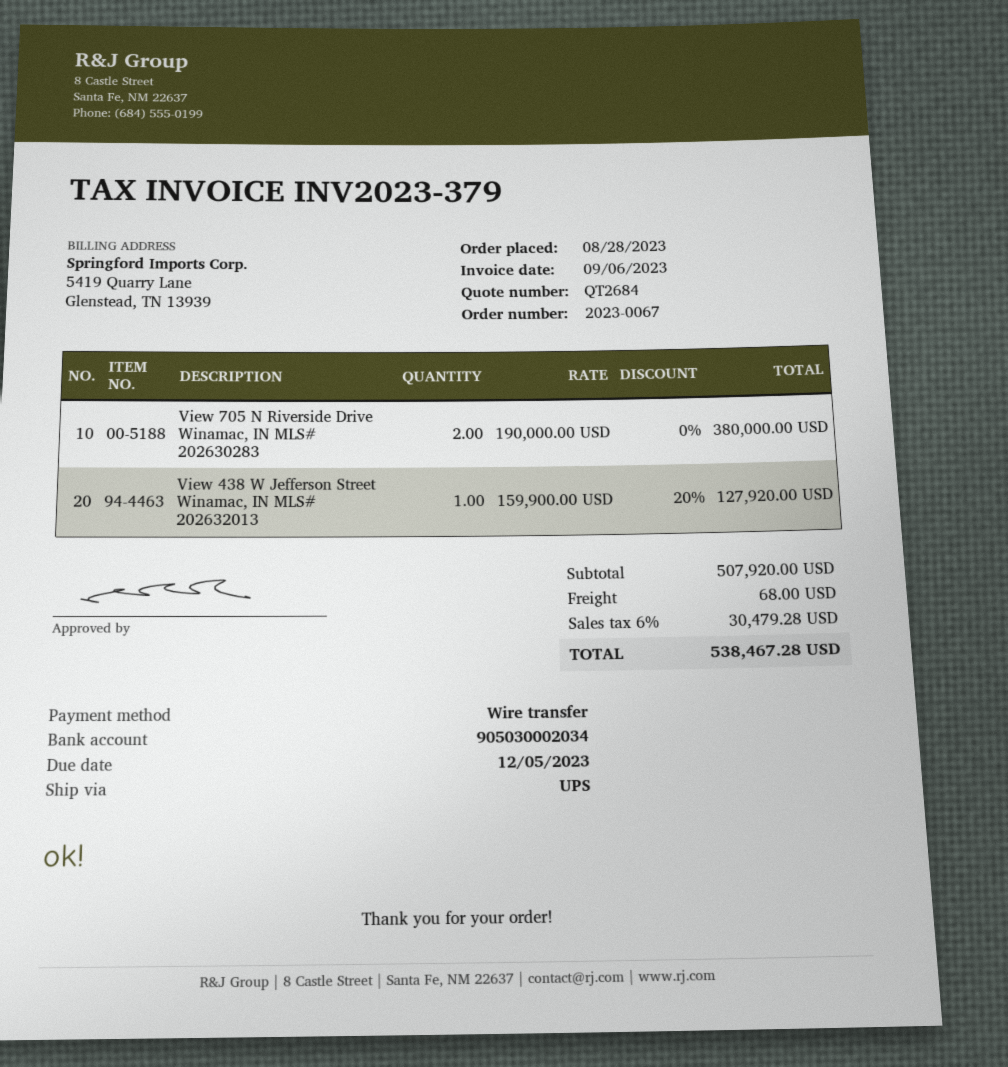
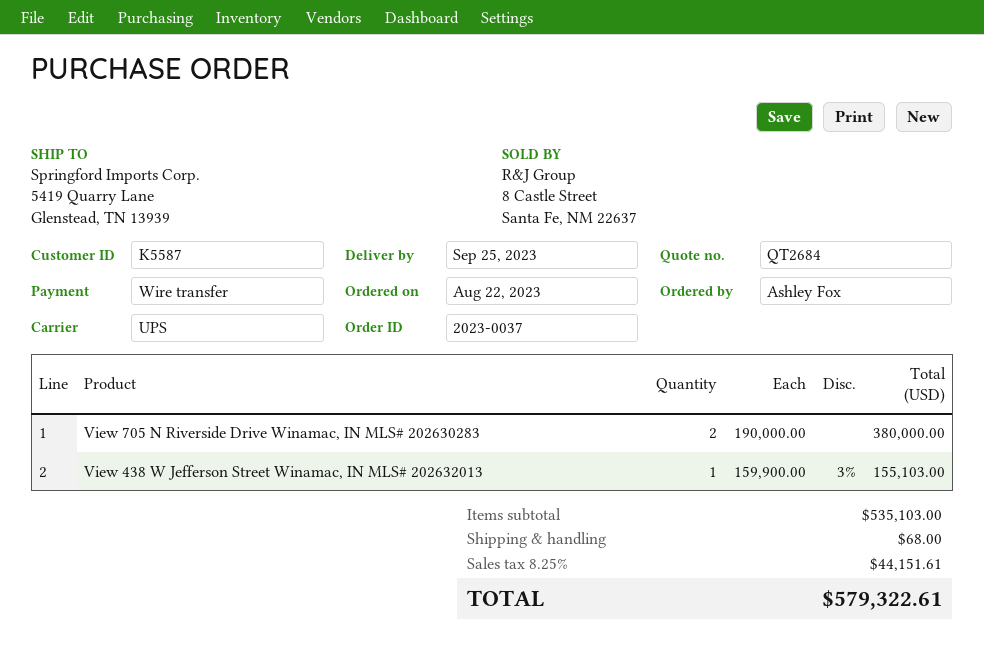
order number: 2023-0067 -> 2023-0037
order date: 2023-08-28 -> 2023-08-22
View 438 W Jefferson Street Winamac, IN MLS# 202632013: 1 x 159900.00 - 20% = 127920.00 -> 1 x 159900.00 - 3% = 155103.00
subtotal: 507920.00 -> 535103.00
tax: 6% = 30479.28 -> 8.25% = 44151.61
total: 538467.28 -> 579322.61

